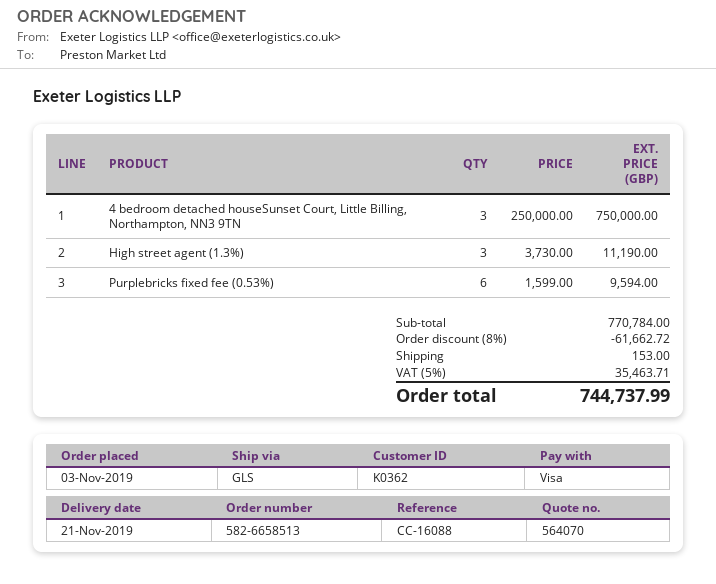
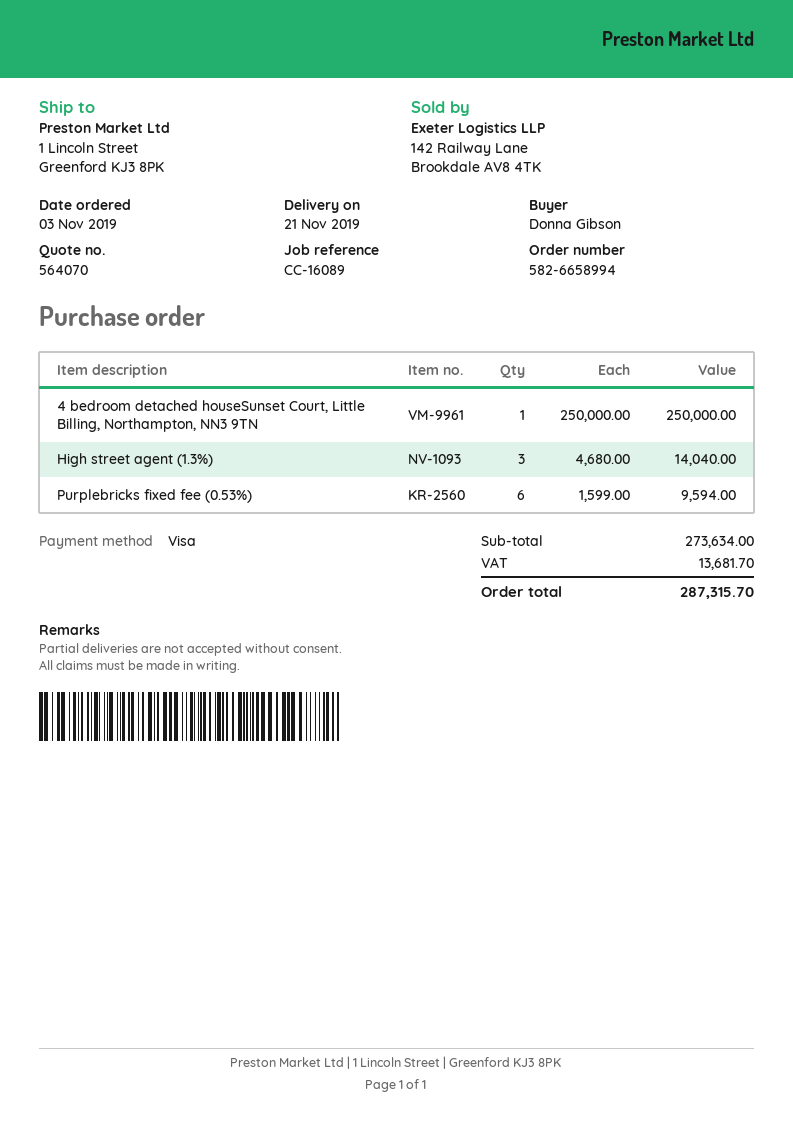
order number: 582-6658513 -> 582-6658994
reference: CC-16088 -> CC-16089
4 bedroom detached houseSunset Court, Little Billing, Northampton, NN3 9TN: 3 x 250000.00 = 750000.00 -> 1 x 250000.00 = 250000.00
High street agent (1.3%): 3 x 3730.00 = 11190.00 -> 3 x 4680.00 = 14040.00
subtotal: 770784.00 -> 273634.00
discount: 8% = 61662.72 -> none
shipping: 153.00 -> none
tax: 35463.71 -> 13681.70
total: 744737.99 -> 287315.70

